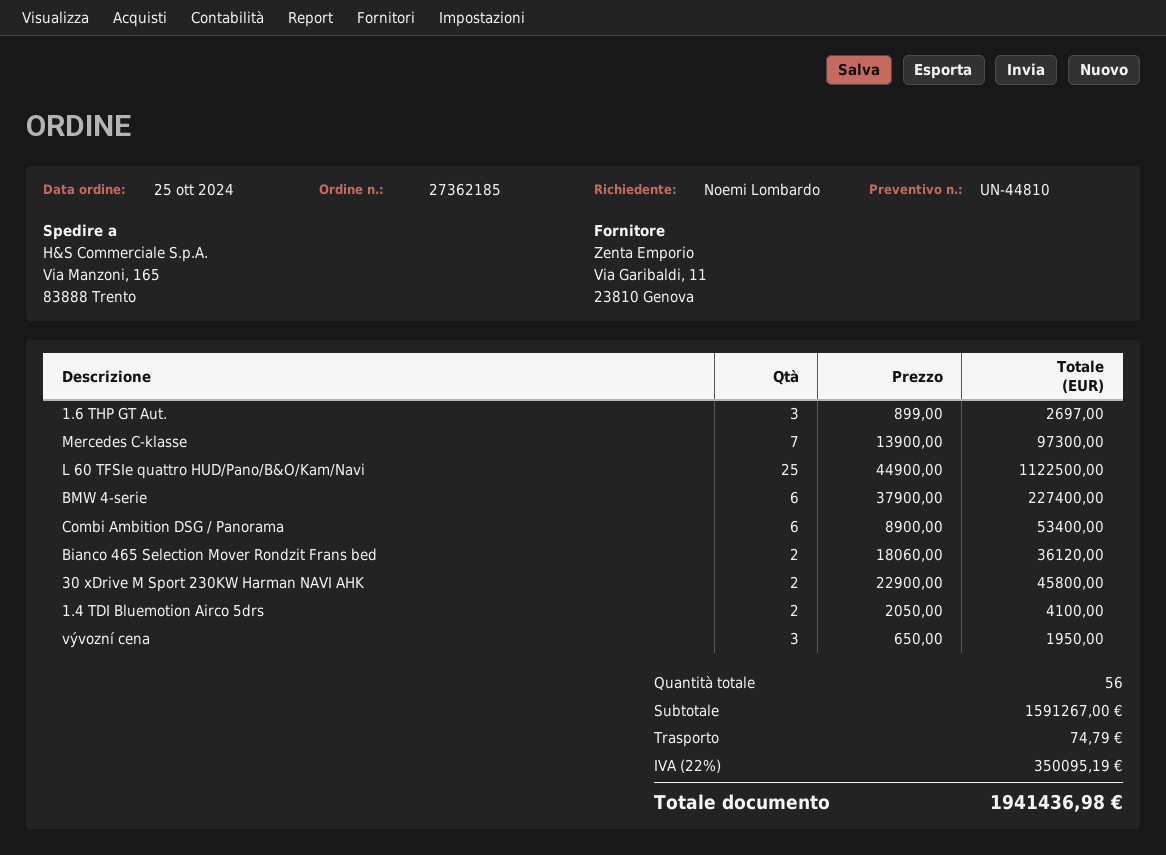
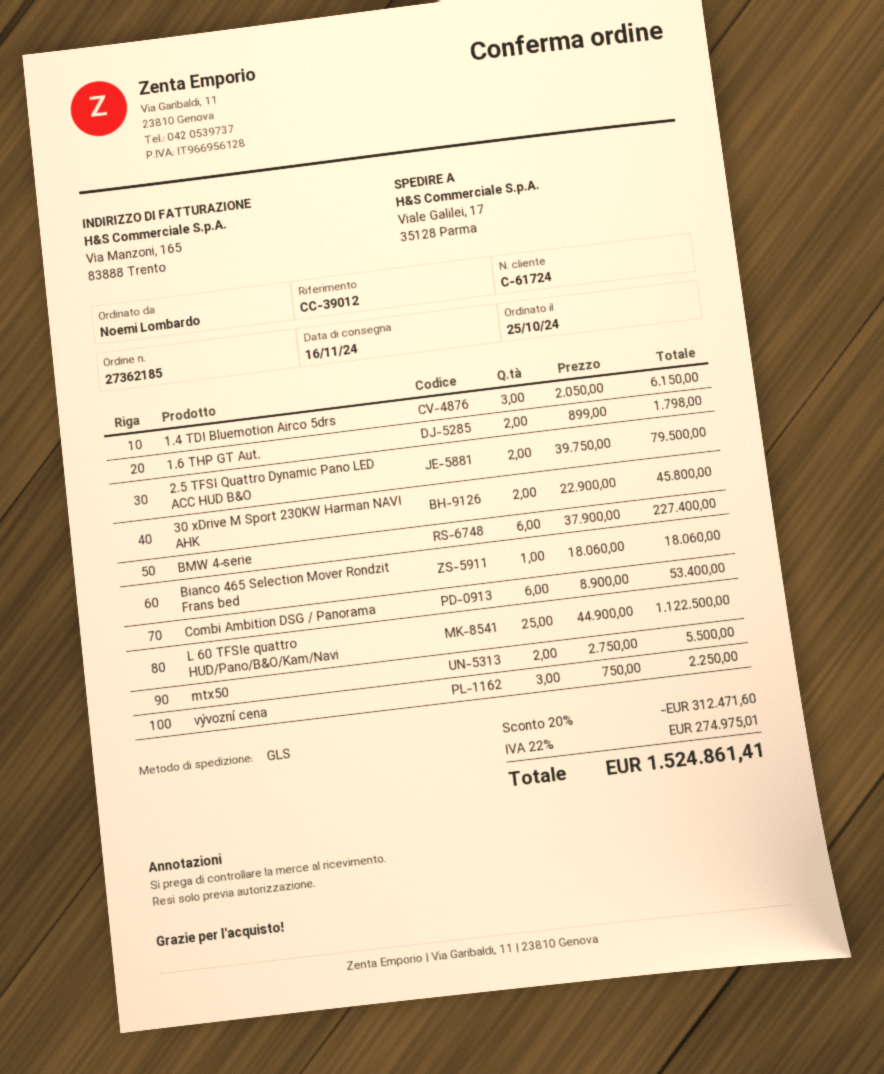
ship to: Via Manzoni, 165, 83888 Trento -> Viale Galilei, 17, 35128 Parma
1.6 THP GT Aut.: 3 x 899.00 = 2697.00 -> 2 x 899.00 = 1798.00
Mercedes C‑klasse: 7 x 13900.00 = 97300.00 -> none
Bianco 465 Selection Mover Rondzit Frans bed: 2 x 18060.00 = 36120.00 -> 1 x 18060.00 = 18060.00
1.4 TDI Bluemotion Airco 5drs: 2 x 2050.00 = 4100.00 -> 3 x 2050.00 = 6150.00
vývozní cena: 3 x 650.00 = 1950.00 -> 3 x 750.00 = 2250.00
2.5 TFSI Quattro Dynamic Pano LED ACC HUD B&O: none -> 2 x 39750.00 = 79500.00
mtx50: none -> 2 x 2750.00 = 5500.00
discount: none -> 20% = 312471.60
shipping: 74.79 -> none
tax: 22% = 350095.19 -> 22% = 274975.01
total: 1941436.98 -> 1524861.41

